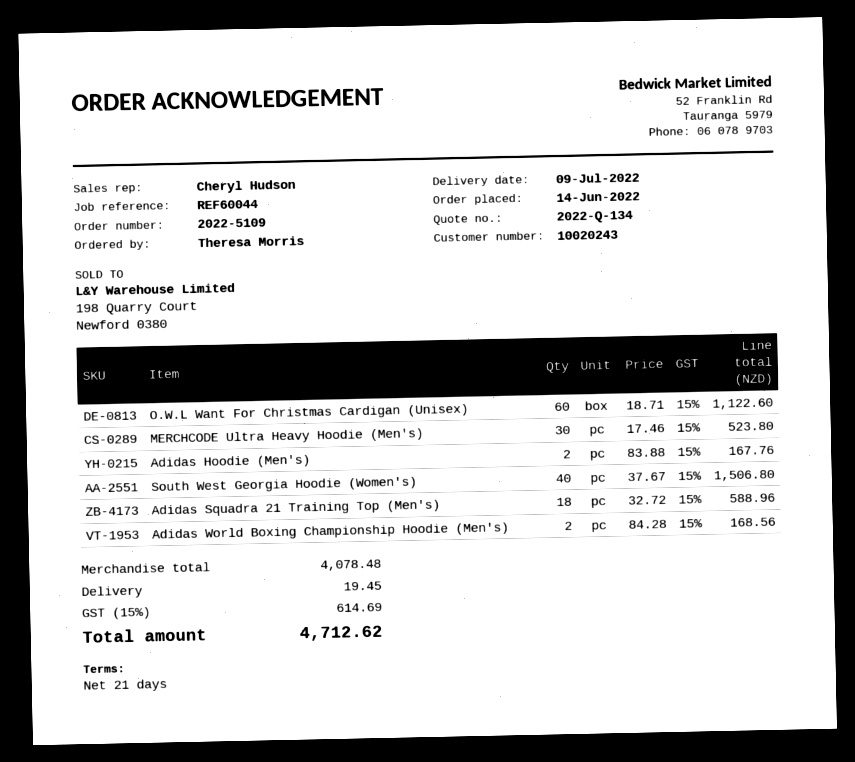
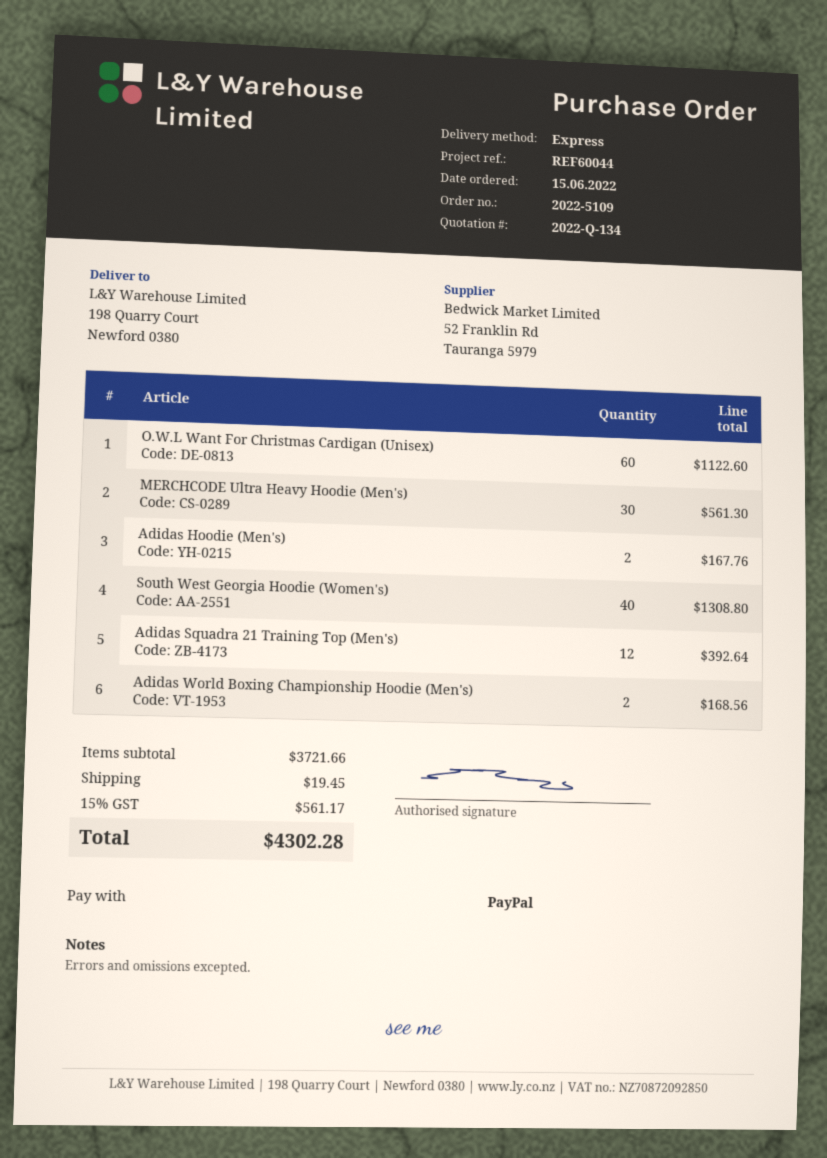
order date: 2022-06-14 -> 2022-06-15
MERCHCODE Ultra Heavy Hoodie (Men's): 30 for 523.80 -> 30 for 561.30
South West Georgia Hoodie (Women's): 40 for 1506.80 -> 40 for 1308.80
Adidas Squadra 21 Training Top (Men's): 18 for 588.96 -> 12 for 392.64
subtotal: 4078.48 -> 3721.66
tax: 15% = 614.69 -> 15% = 561.17
total: 4712.62 -> 4302.28

